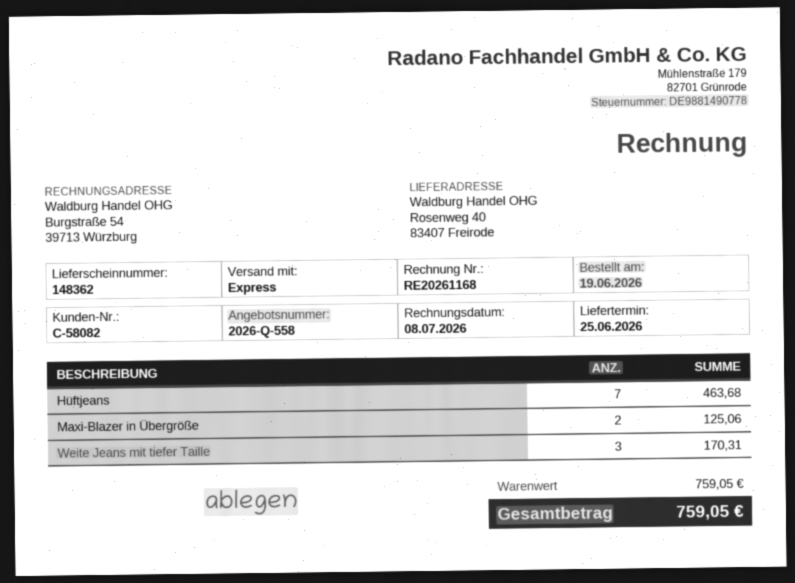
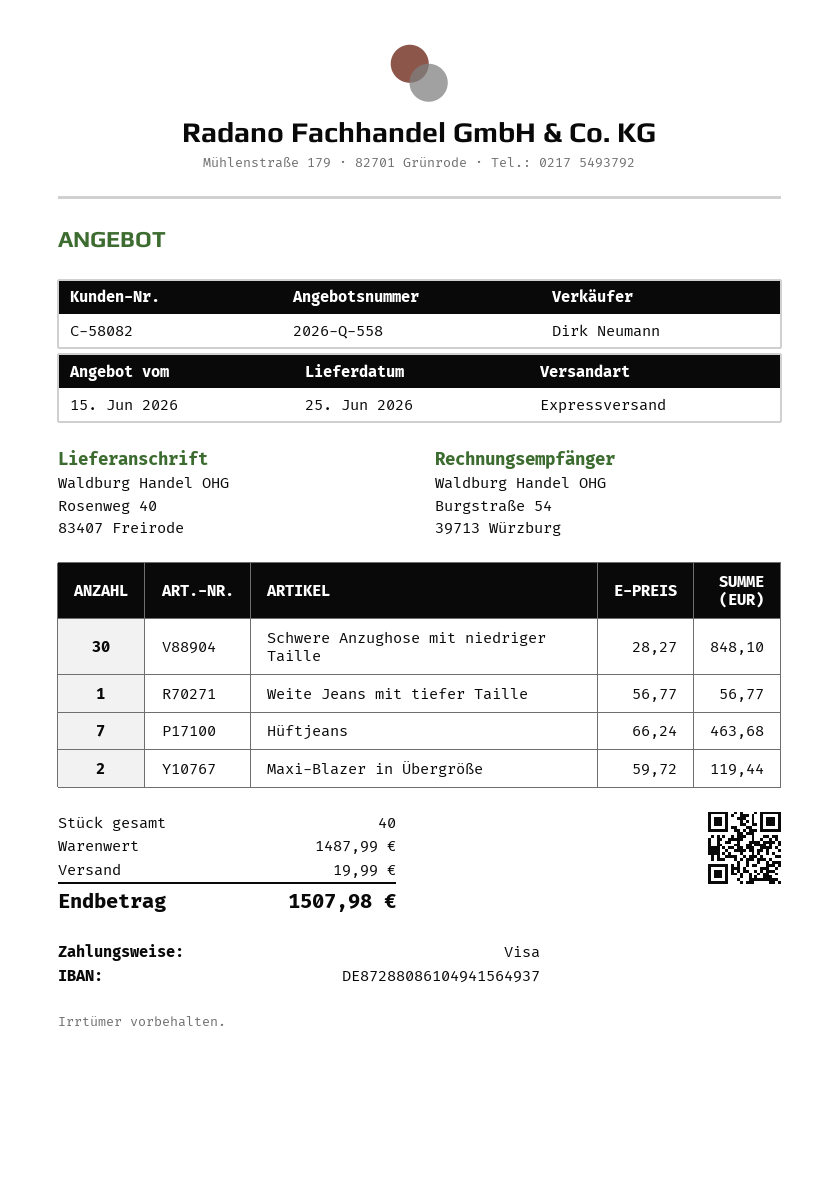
Maxi-Blazer in Übergröße: 2 for 125.06 -> 2 for 119.44
Weite Jeans mit tiefer Taille: 3 for 170.31 -> 1 for 56.77
Schwere Anzughose mit niedriger Taille: none -> 30 for 848.10
subtotal: 759.05 -> 1487.99
shipping: none -> 19.99
total: 759.05 -> 1507.98

